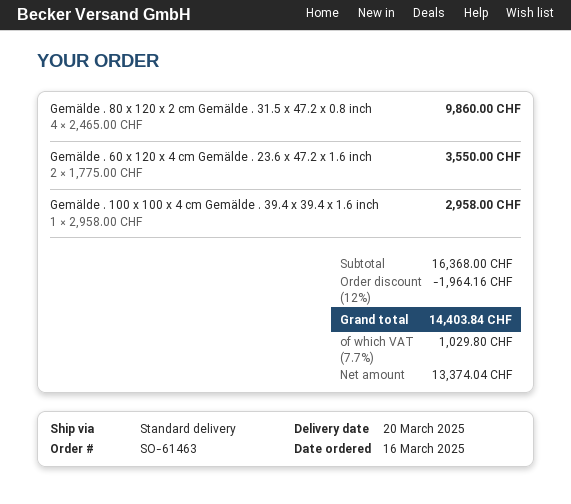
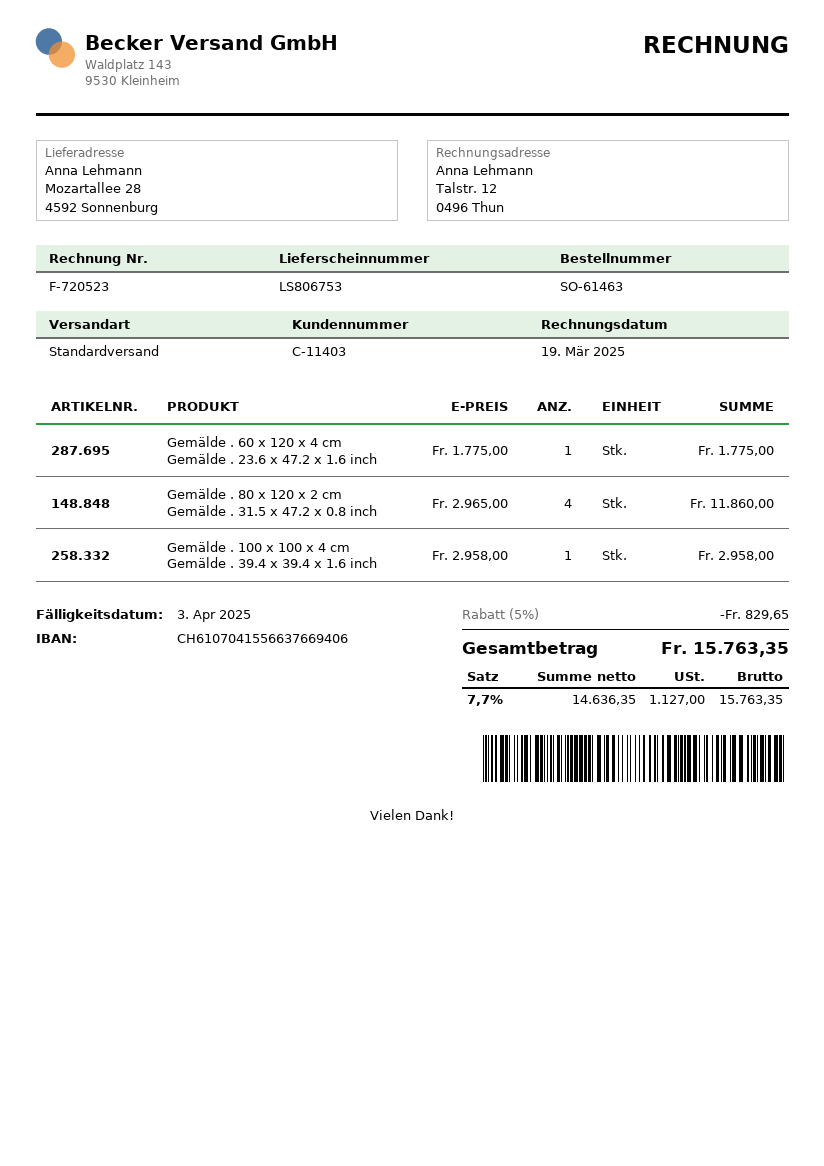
Gemälde . 80 x 120 x 2 cm Gemälde . 31.5 x 47.2 x 0.8 inch: 4 x 2465.00 = 9860.00 -> 4 x 2965.00 = 11860.00
Gemälde . 60 x 120 x 4 cm Gemälde . 23.6 x 47.2 x 1.6 inch: 2 x 1775.00 = 3550.00 -> 1 x 1775.00 = 1775.00
discount: 12% = 1964.16 -> 5% = 829.65
net: 13374.04 -> 14636.35
tax: 7.7% = 1029.80 -> 7.7% = 1127.00
total: 14403.84 -> 15763.35

